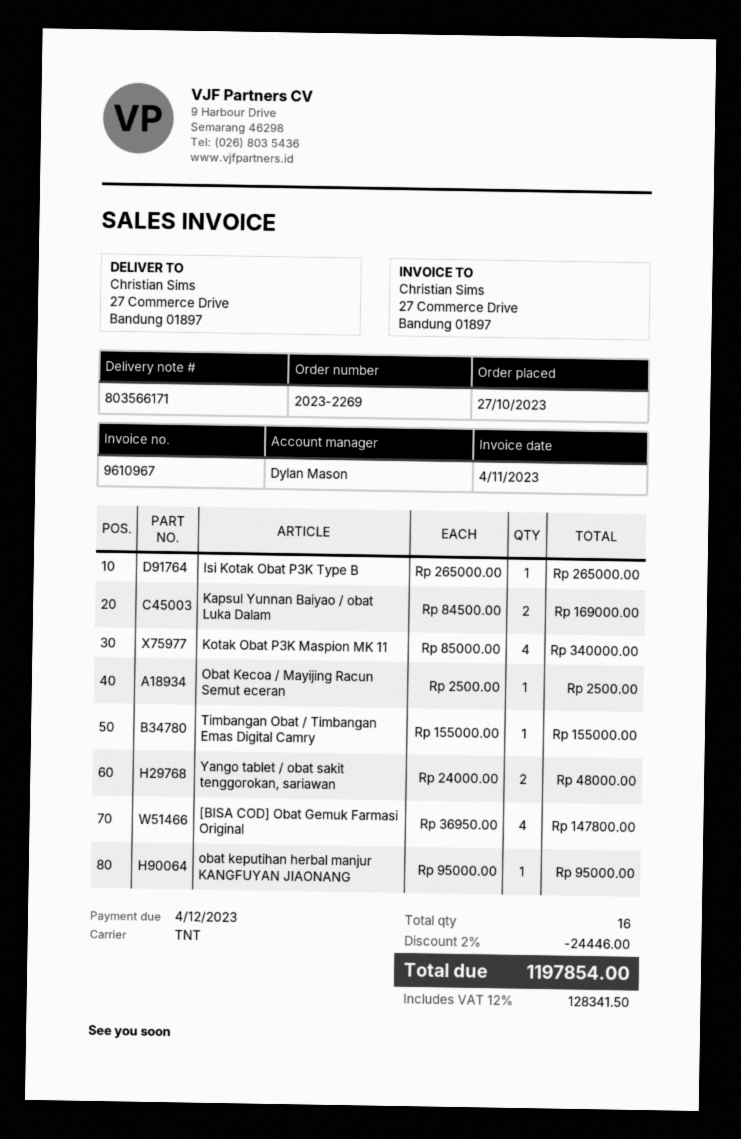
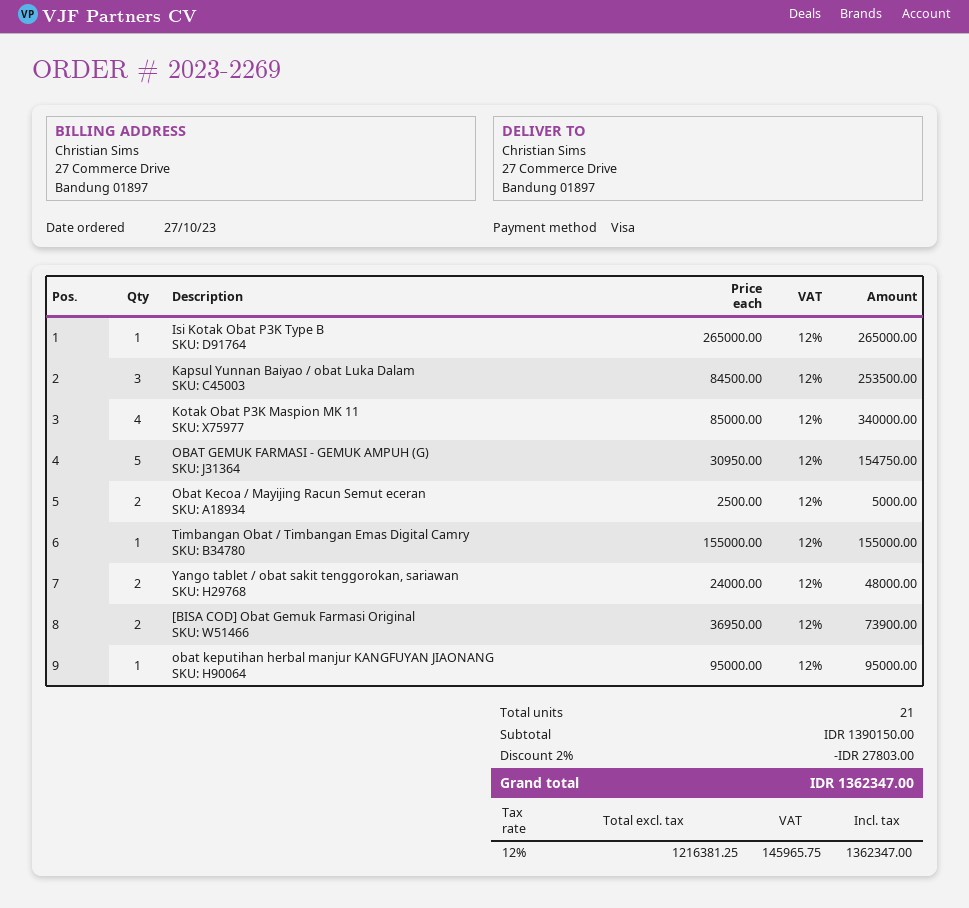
Kapsul Yunnan Baiyao / obat Luka Dalam: 2 x 84500.00 = 169000.00 -> 3 x 84500.00 = 253500.00
Obat Kecoa / Mayijing Racun Semut eceran: 1 x 2500.00 = 2500.00 -> 2 x 2500.00 = 5000.00
[BISA COD] Obat Gemuk Farmasi Original: 4 x 36950.00 = 147800.00 -> 2 x 36950.00 = 73900.00
OBAT GEMUK FARMASI - GEMUK AMPUH (G): none -> 5 x 30950.00 = 154750.00
total quantity: 16 -> 21
discount: 2% = 24446.00 -> 2% = 27803.00
tax: 12% = 128341.50 -> 12% = 145965.75
total: 1197854.00 -> 1362347.00

